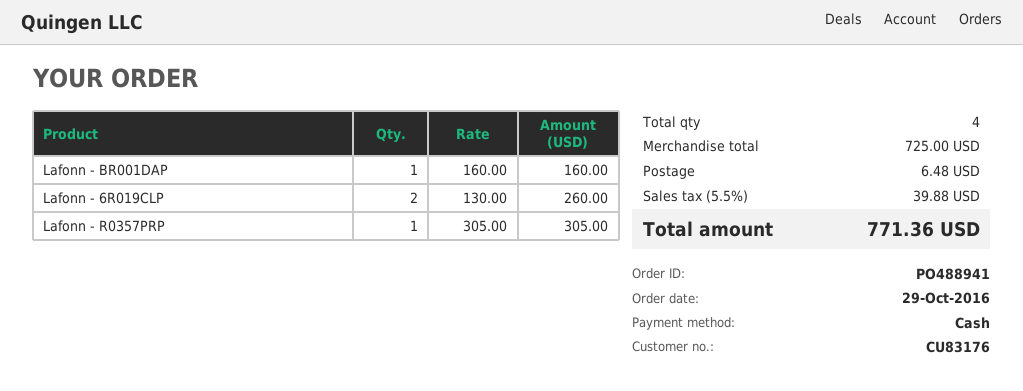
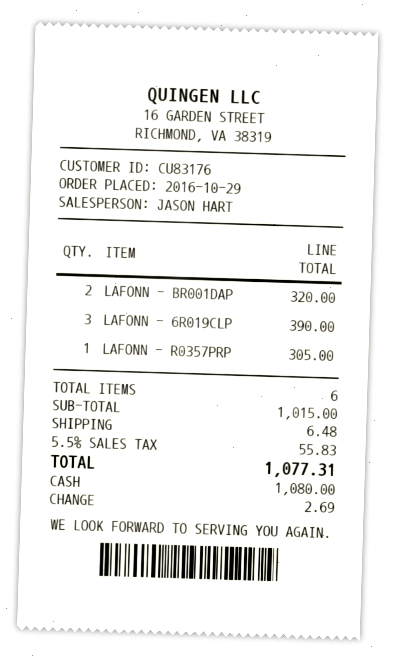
Lafonn - BR001DAP: 1 for 160.00 -> 2 for 320.00
Lafonn - 6R019CLP: 2 for 260.00 -> 3 for 390.00
total quantity: 4 -> 6
subtotal: 725.00 -> 1015.00
tax: 5.5% = 39.88 -> 5.5% = 55.83
total: 771.36 -> 1077.31

